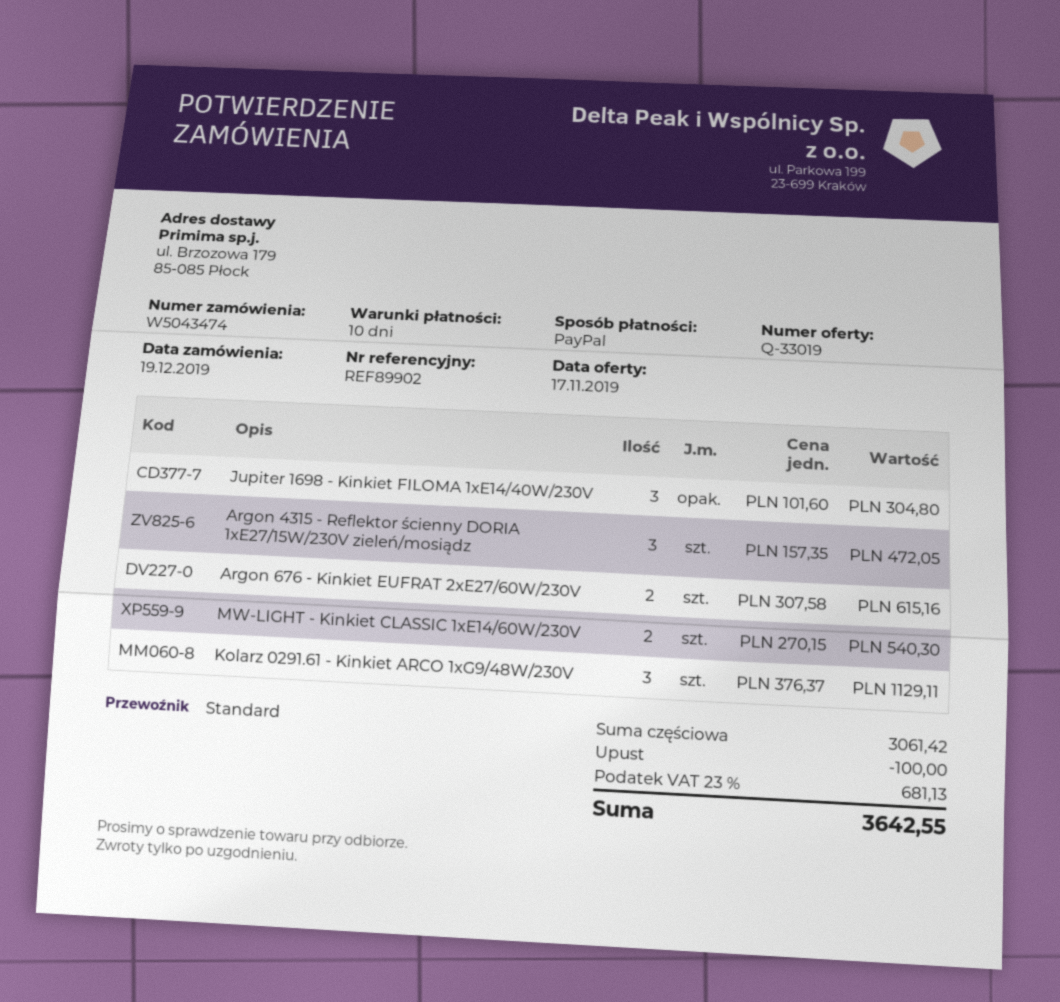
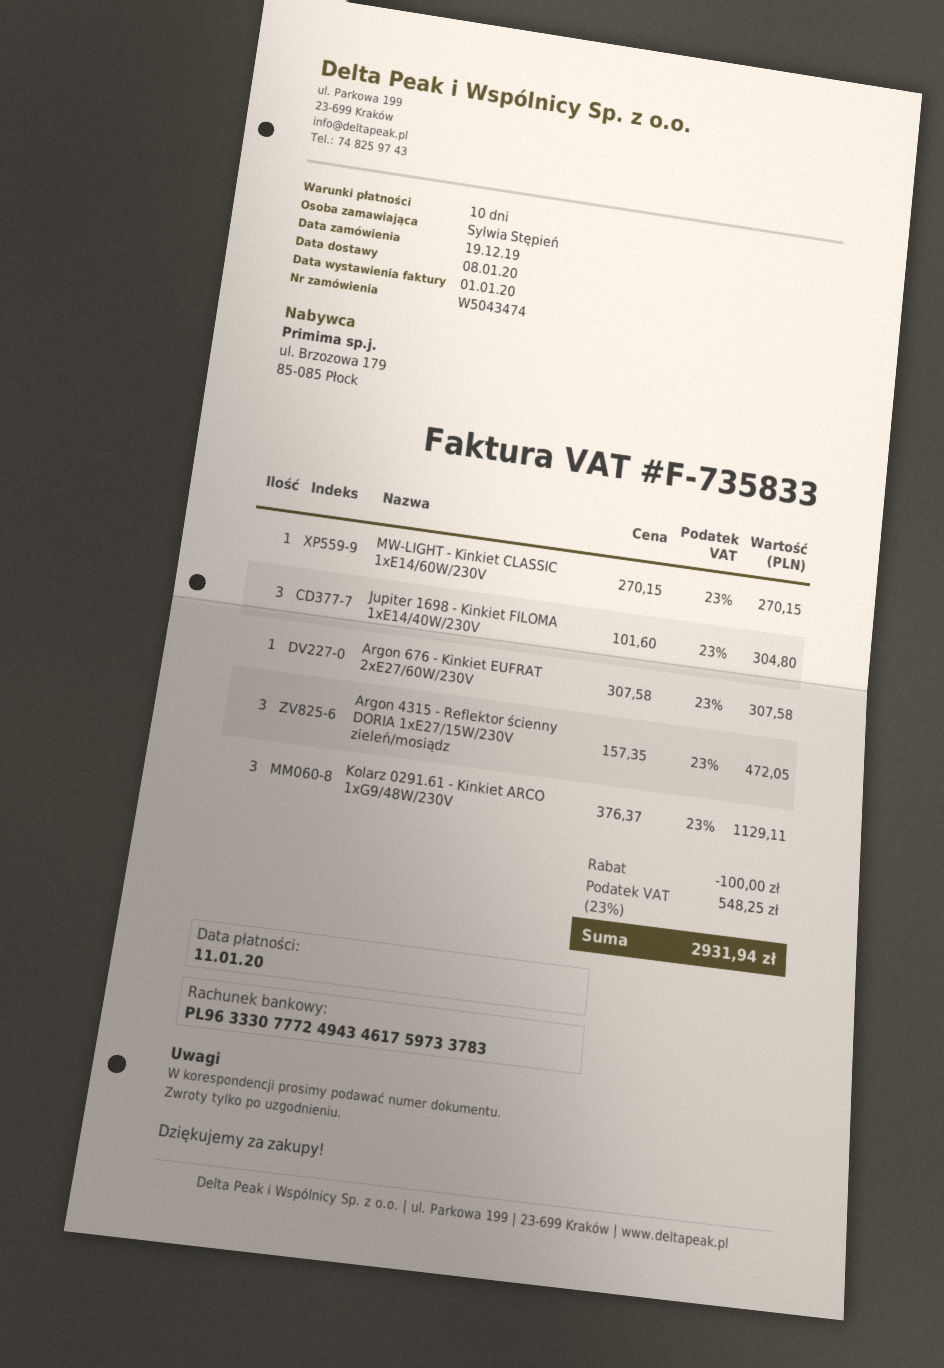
Argon 676 - Kinkiet EUFRAT 2xE27/60W/230V: 2 x 307.58 = 615.16 -> 1 x 307.58 = 307.58
MW-LIGHT - Kinkiet CLASSIC 1xE14/60W/230V: 2 x 270.15 = 540.30 -> 1 x 270.15 = 270.15
tax: 23% = 681.13 -> 23% = 548.25
total: 3642.55 -> 2931.94

